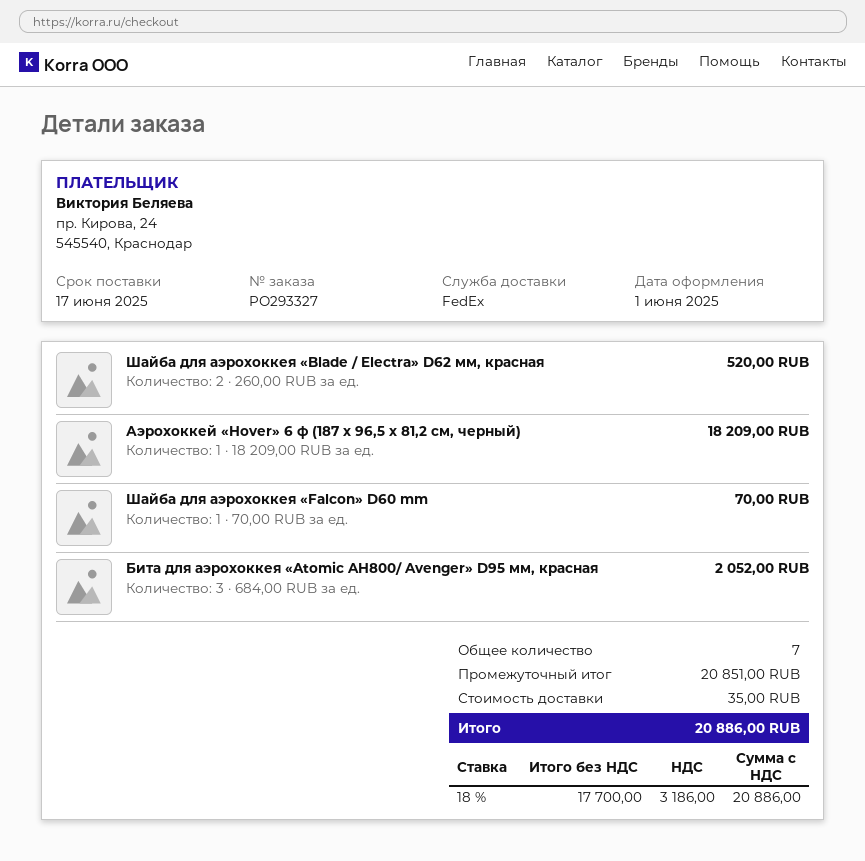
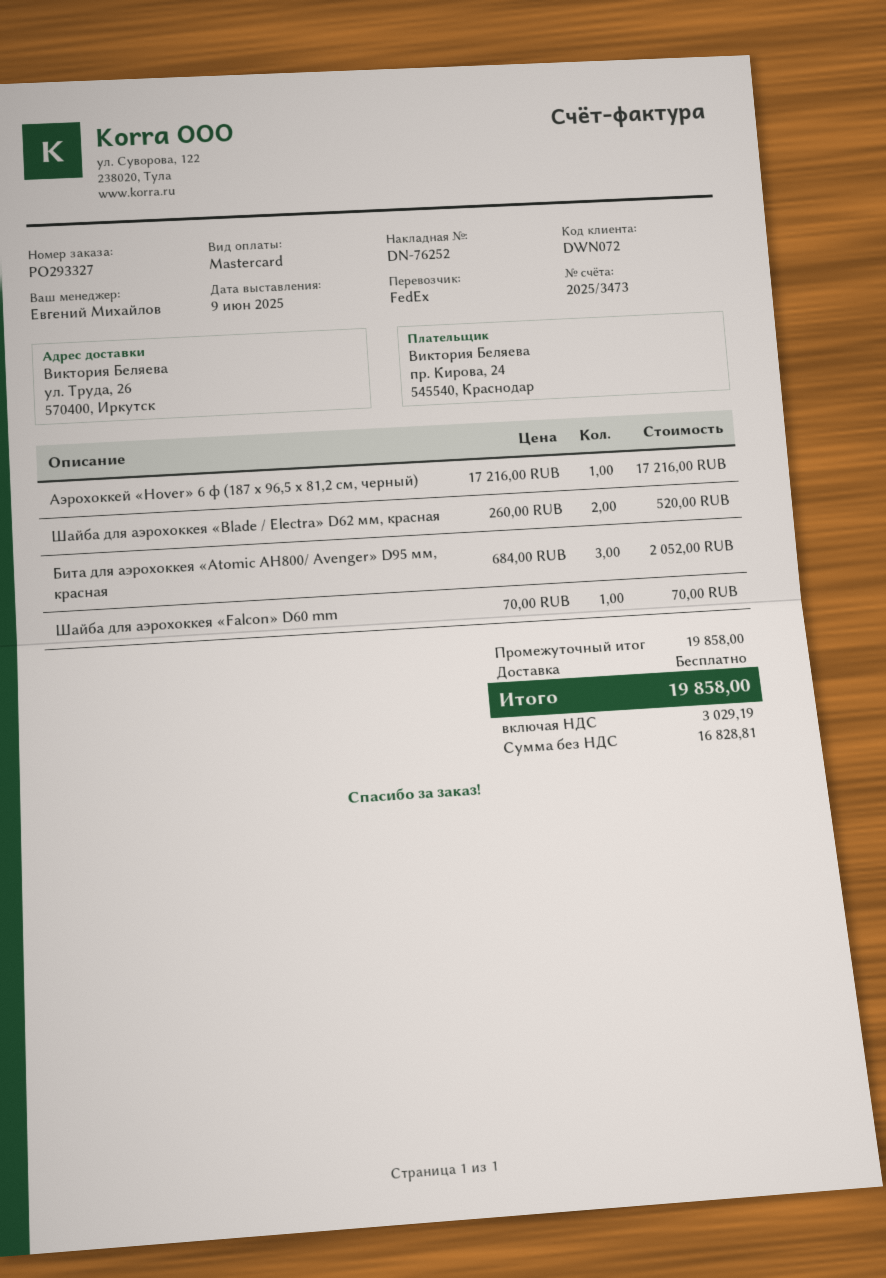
Аэрохоккей «Hover» 6 ф (187 х 96,5 х 81,2 см, черный): 1 x 18209.00 = 18209.00 -> 1 x 17216.00 = 17216.00
subtotal: 20851.00 -> 19858.00
shipping: 35.00 -> 0.00
net: 17700.00 -> 16828.81
tax: 3186.00 -> 3029.19
total: 20886.00 -> 19858.00

